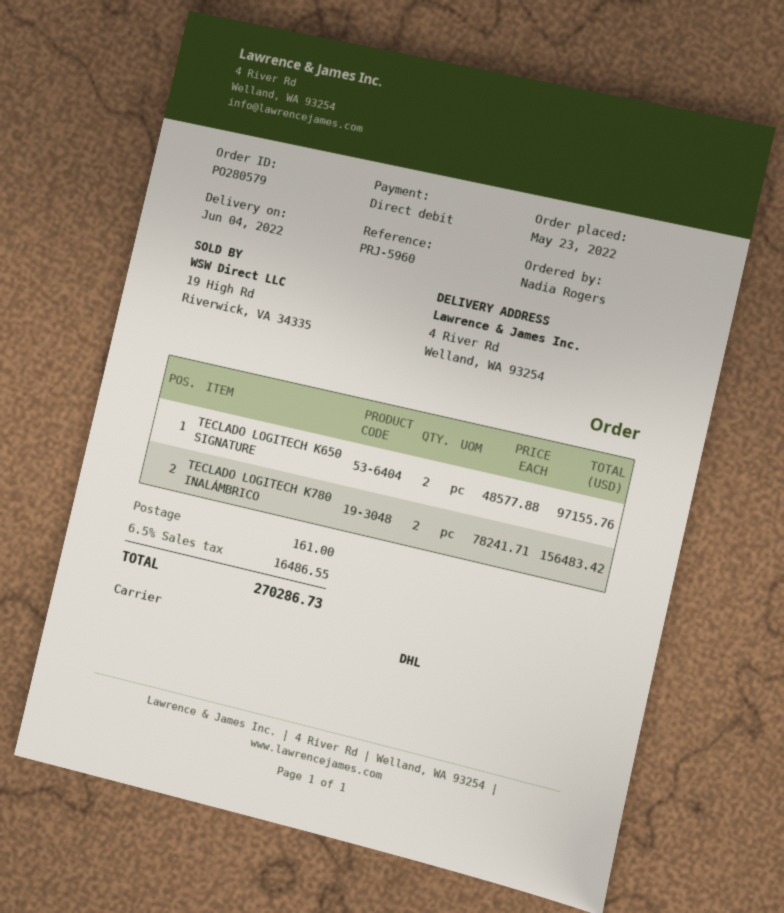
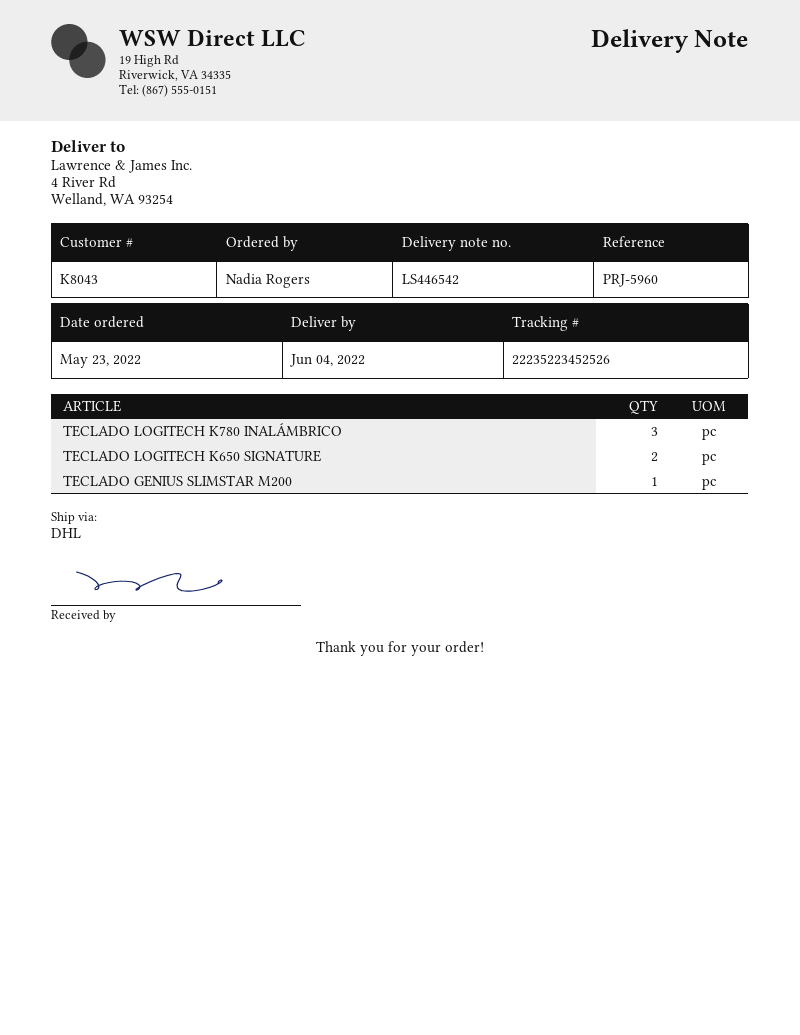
TECLADO LOGITECH K780 INALÁMBRICO: 2 -> 3
TECLADO GENIUS SLIMSTAR M200: none -> 1

